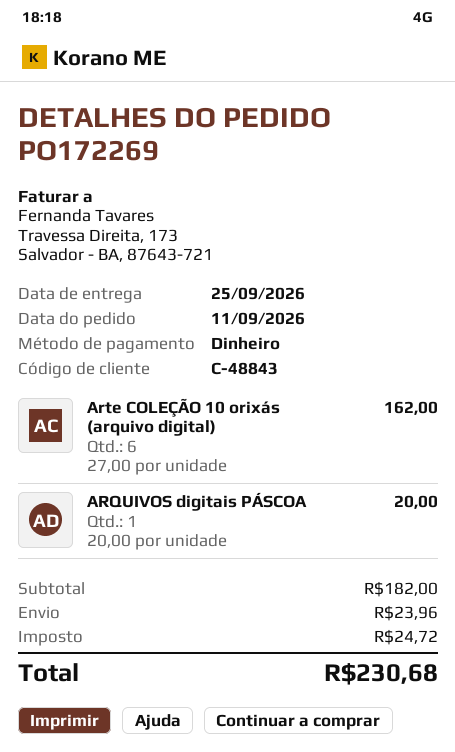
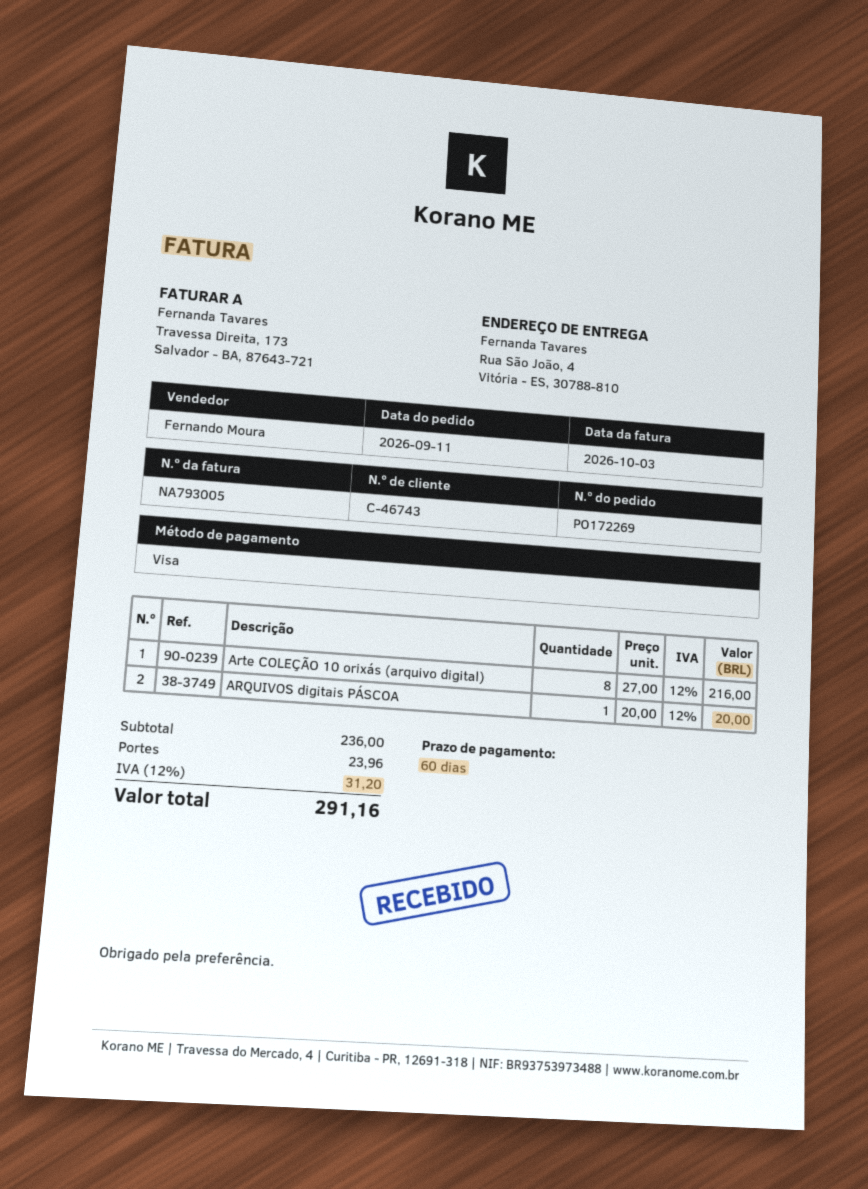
customer number: C-48843 -> C-46743
payment method: cash -> Visa
Arte COLEÇÃO 10 orixás (arquivo digital): 6 x 27.00 = 162.00 -> 8 x 27.00 = 216.00
subtotal: 182.00 -> 236.00
tax: 24.72 -> 31.20
total: 230.68 -> 291.16

